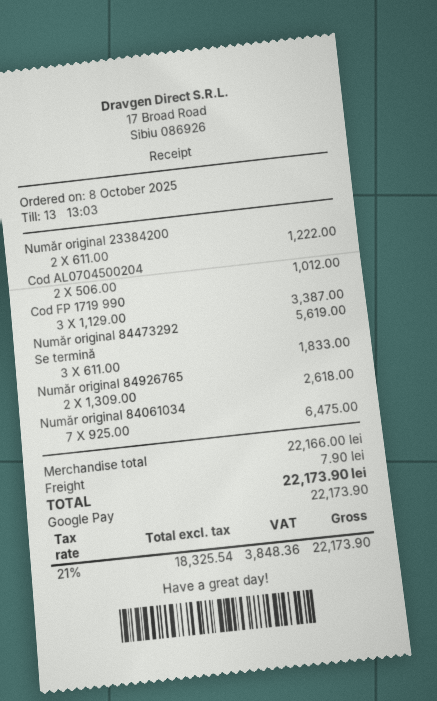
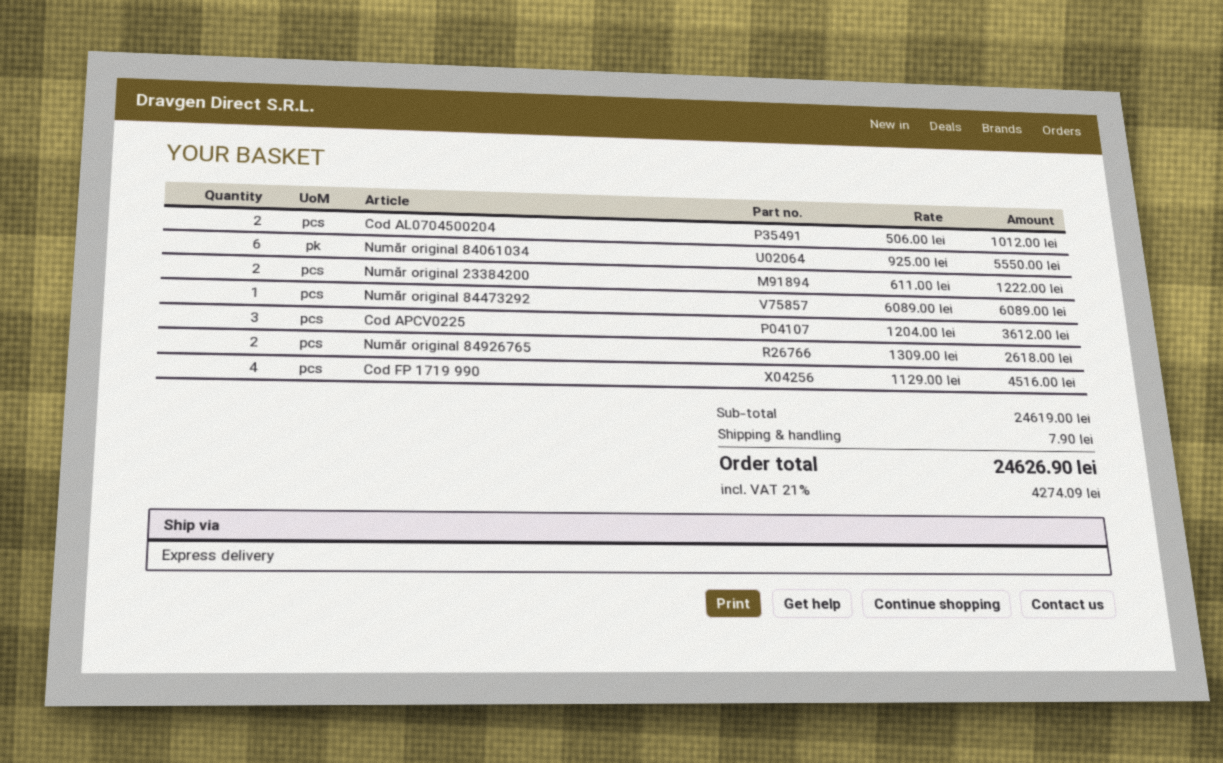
Cod FP 1719 990: 3 x 1129.00 = 3387.00 -> 4 x 1129.00 = 4516.00
Număr original 84473292: 1 x 5619.00 = 5619.00 -> 1 x 6089.00 = 6089.00
Se termină: 3 x 611.00 = 1833.00 -> none
Număr original 84061034: 7 x 925.00 = 6475.00 -> 6 x 925.00 = 5550.00
Cod APCV0225: none -> 3 x 1204.00 = 3612.00
subtotal: 22166.00 -> 24619.00
tax: 21% = 3848.36 -> 21% = 4274.09
total: 22173.90 -> 24626.90

